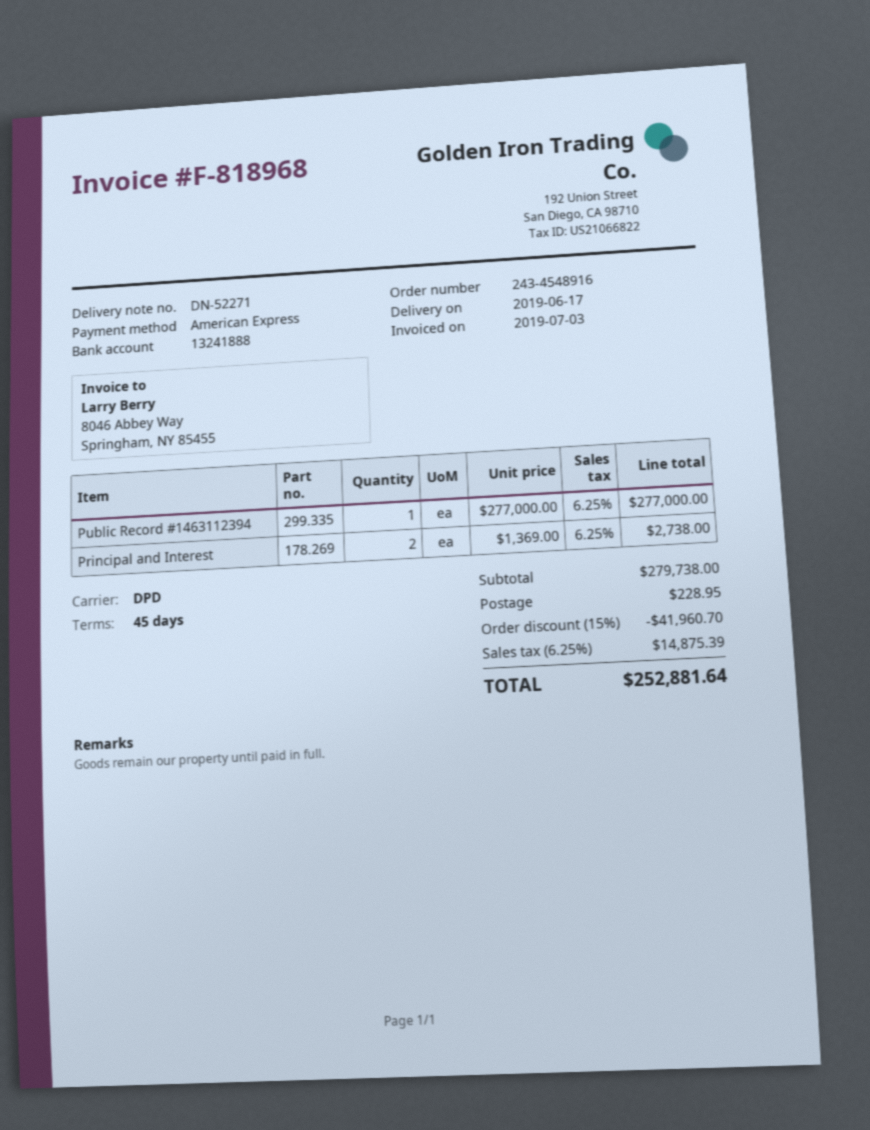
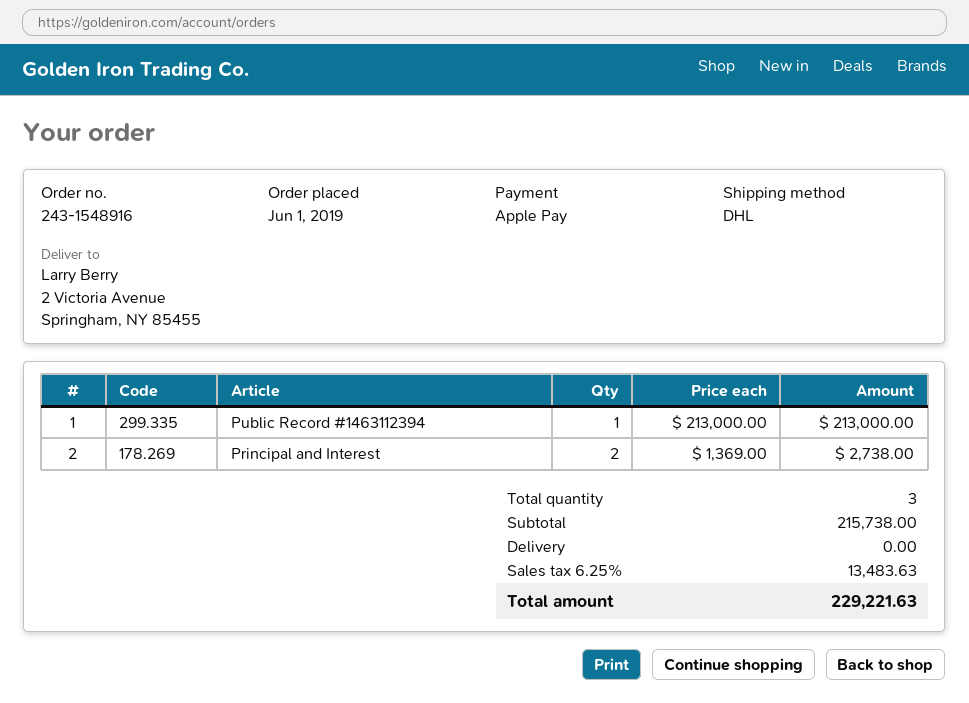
order number: 243-4548916 -> 243-1548916
payment method: American Express -> Apple Pay
shipping method: DPD -> DHL
Public Record #1463112394: 1 x 277000.00 = 277000.00 -> 1 x 213000.00 = 213000.00
subtotal: 279738.00 -> 215738.00
discount: 15% = 41960.70 -> none
shipping: 228.95 -> 0.00
tax: 6.25% = 14875.39 -> 6.25% = 13483.63
total: 252881.64 -> 229221.63

